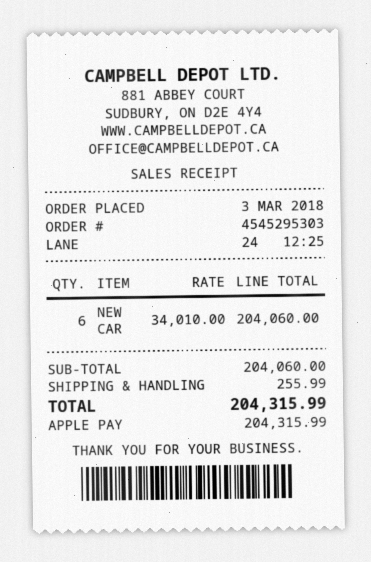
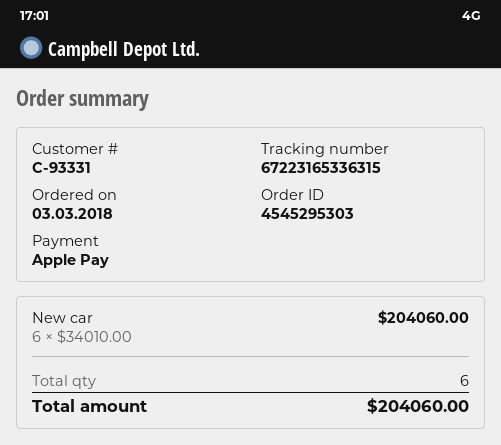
shipping: 255.99 -> none
total: 204315.99 -> 204060.00

